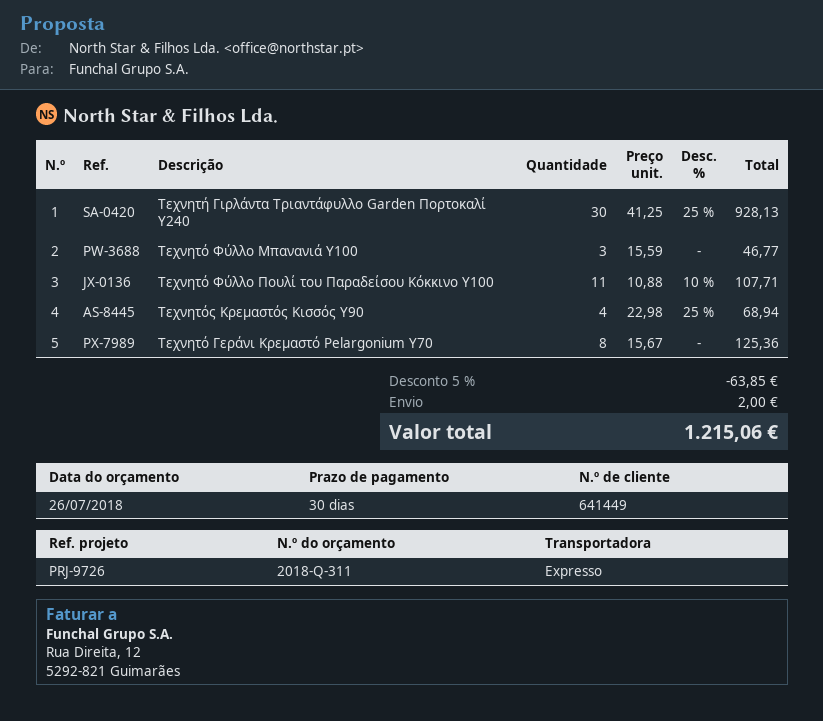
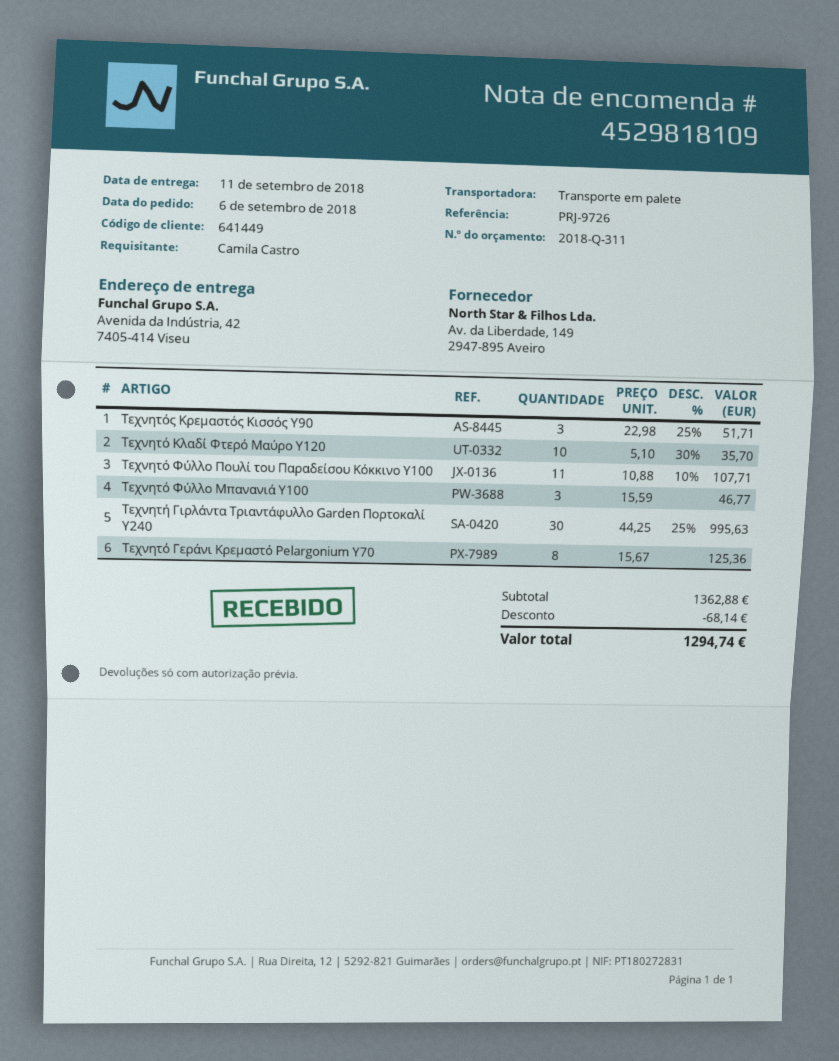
shipping method: express -> pallet freight
Τεχνητή Γιρλάντα Τριαντάφυλλο Garden Πορτοκαλί Υ240: 30 x 41.25 - 25% = 928.13 -> 30 x 44.25 - 25% = 995.63
Τεχνητός Κρεμαστός Κισσός Υ90: 4 x 22.98 - 25% = 68.94 -> 3 x 22.98 - 25% = 51.71
Τεχνητό Κλαδί Φτερό Μαύρο Υ120: none -> 10 x 5.10 - 30% = 35.70
discount: 63.85 -> 68.14
shipping: 2.00 -> none
total: 1215.06 -> 1294.74

